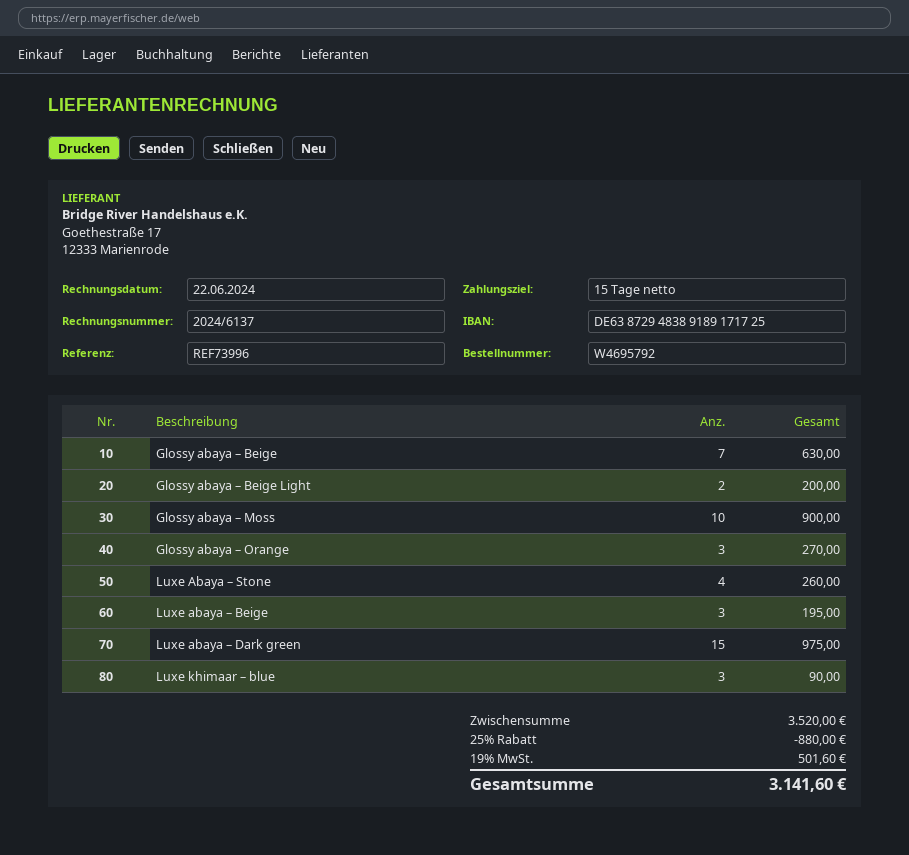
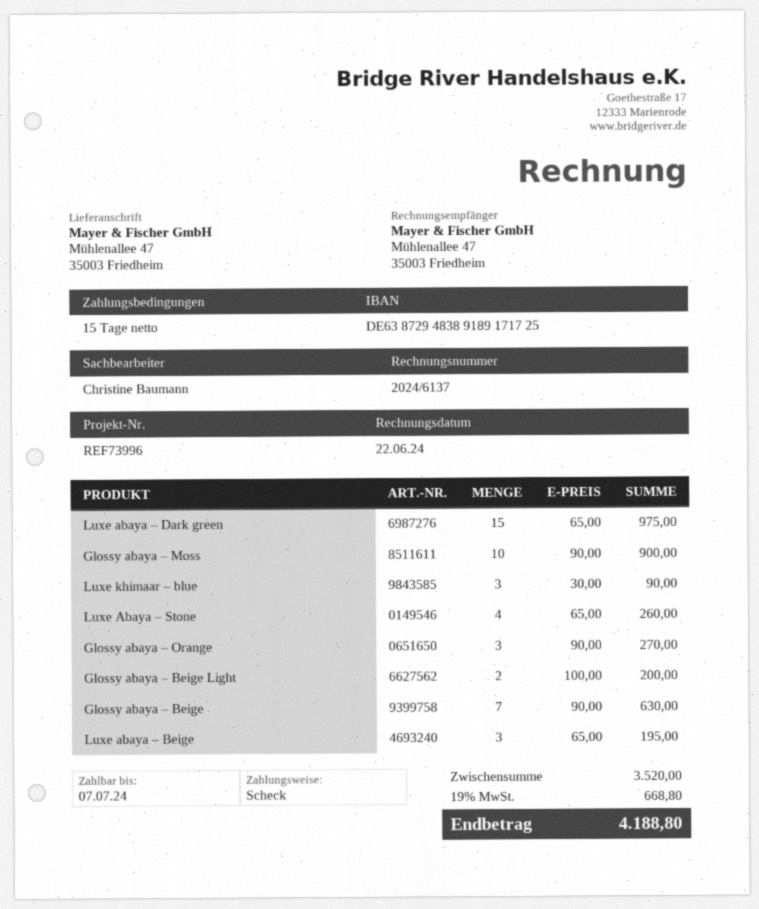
discount: 25% = 880.00 -> none
tax: 19% = 501.60 -> 19% = 668.80
total: 3141.60 -> 4188.80

